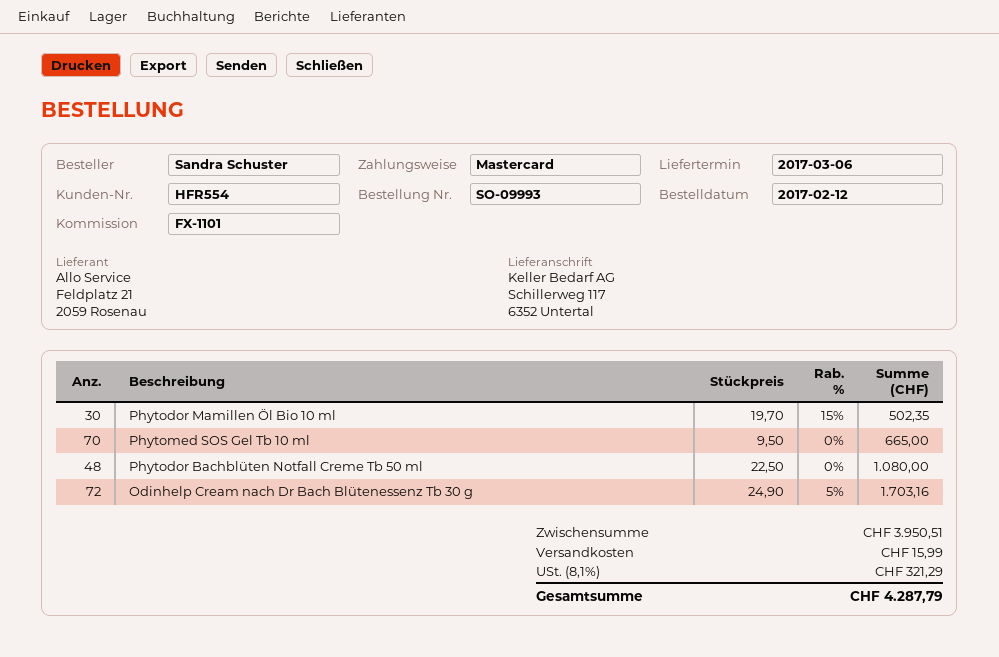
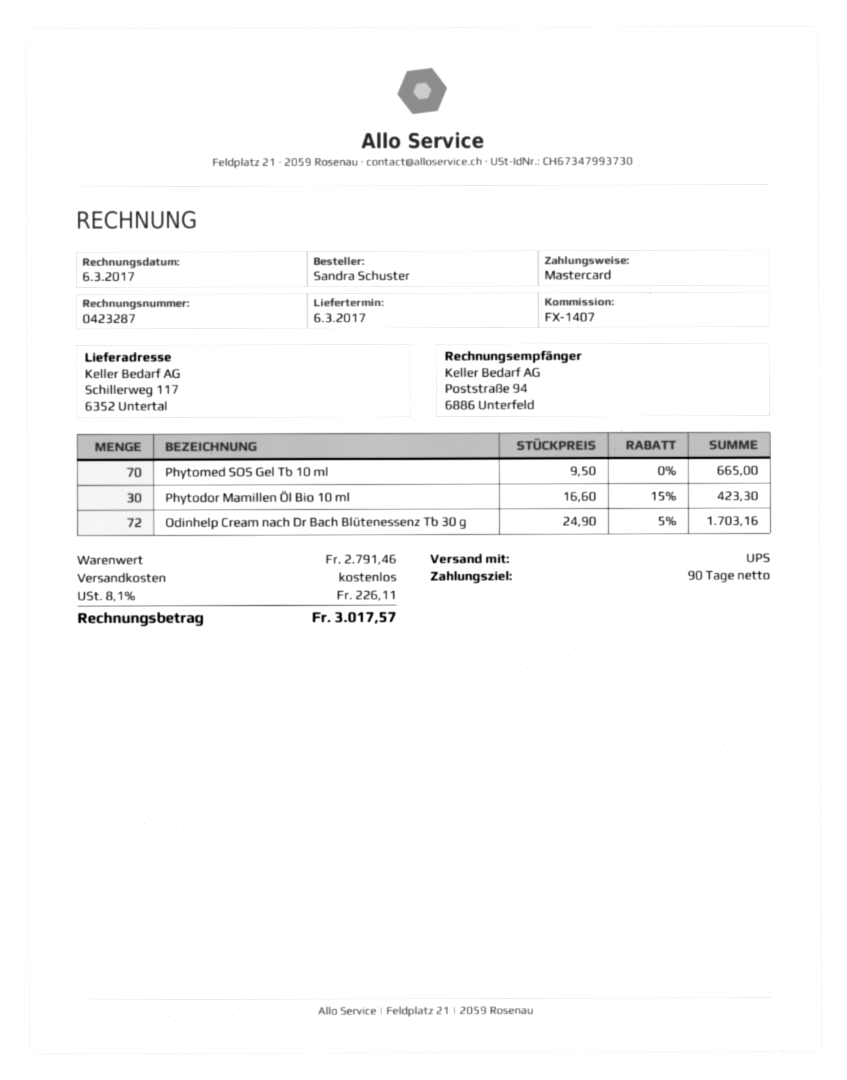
reference: FX-1101 -> FX-1407
Phytodor Mamillen Öl Bio 10 ml: 30 x 19.70 - 15% = 502.35 -> 30 x 16.60 - 15% = 423.30
Phytodor Bachblüten Notfall Creme Tb 50 ml: 48 x 22.50 = 1080.00 -> none
subtotal: 3950.51 -> 2791.46
shipping: 15.99 -> 0.00
tax: 8.1% = 321.29 -> 8.1% = 226.11
total: 4287.79 -> 3017.57

